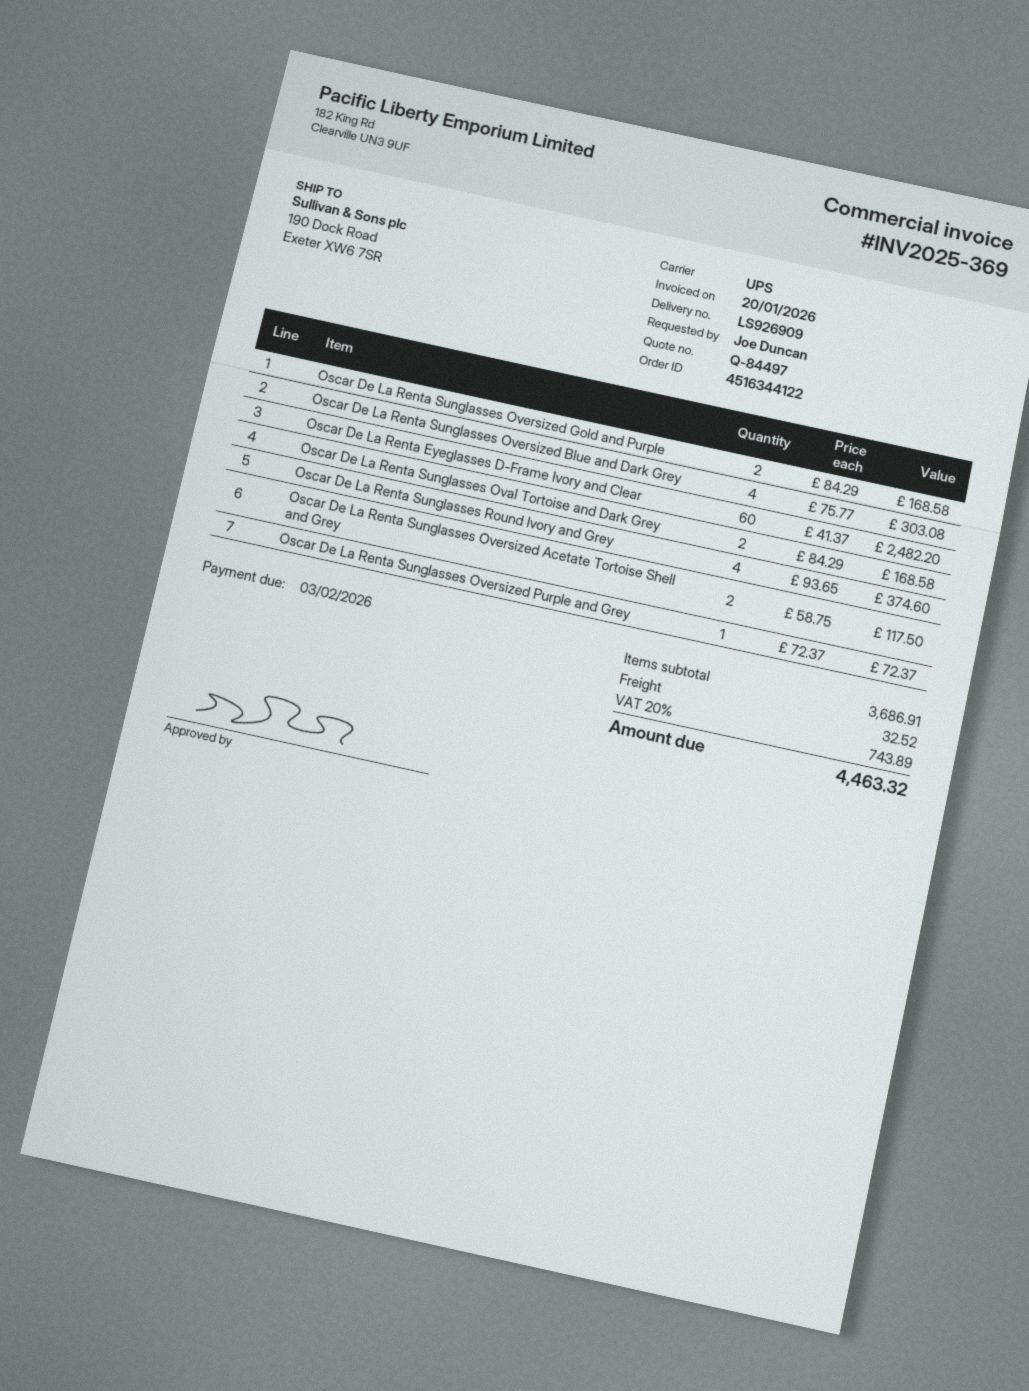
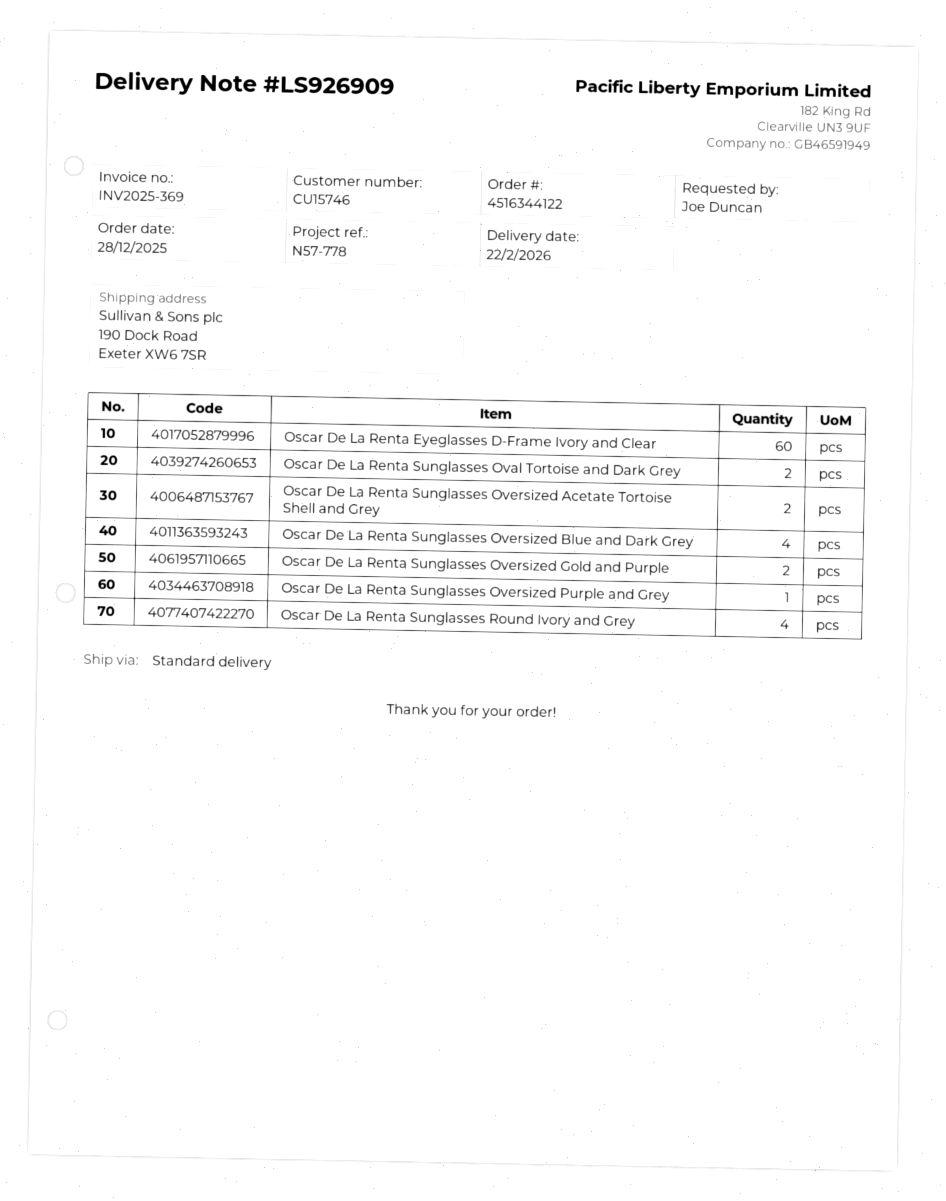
shipping method: UPS -> standard

